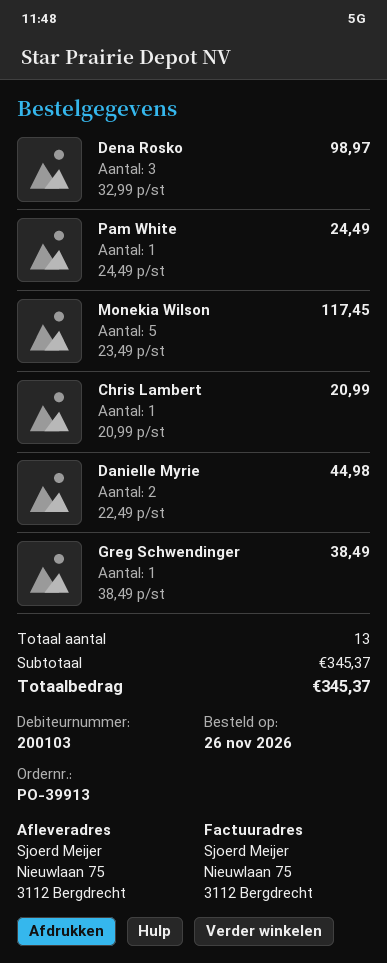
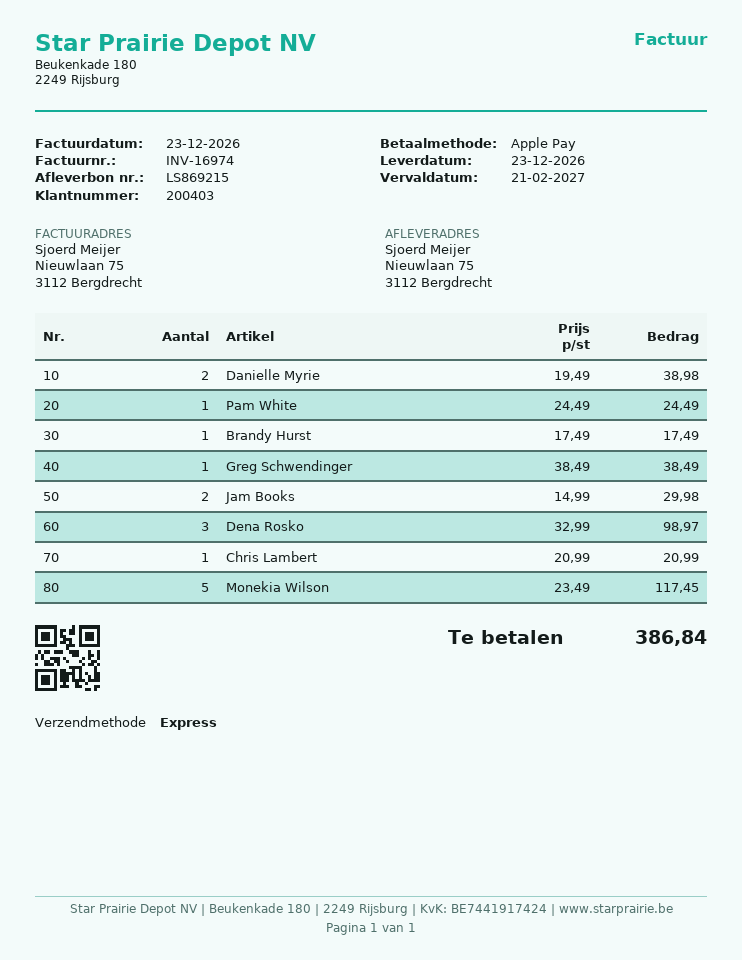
customer number: 200103 -> 200403
Danielle Myrie: 2 x 22.49 = 44.98 -> 2 x 19.49 = 38.98
Brandy Hurst: none -> 1 x 17.49 = 17.49
Jam Books: none -> 2 x 14.99 = 29.98
total: 345.37 -> 386.84

